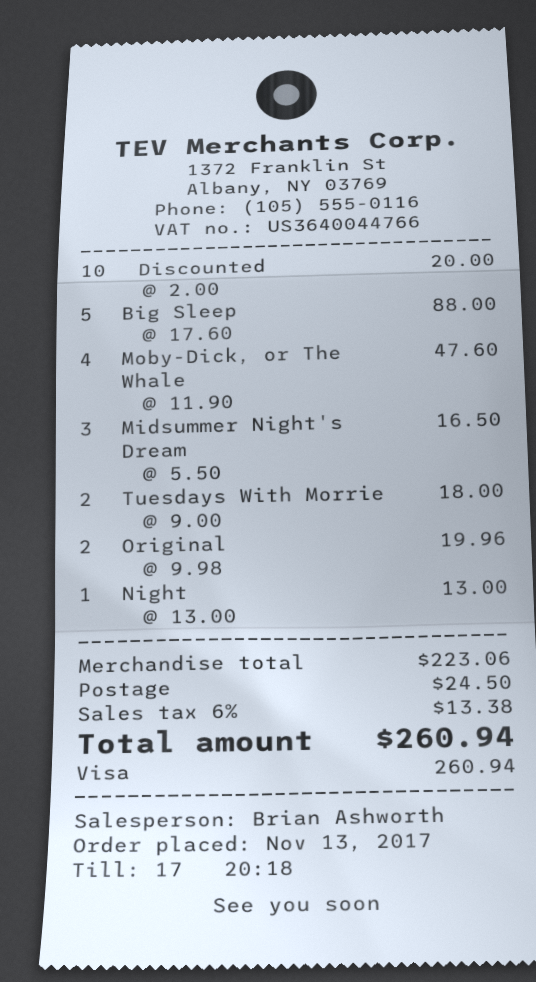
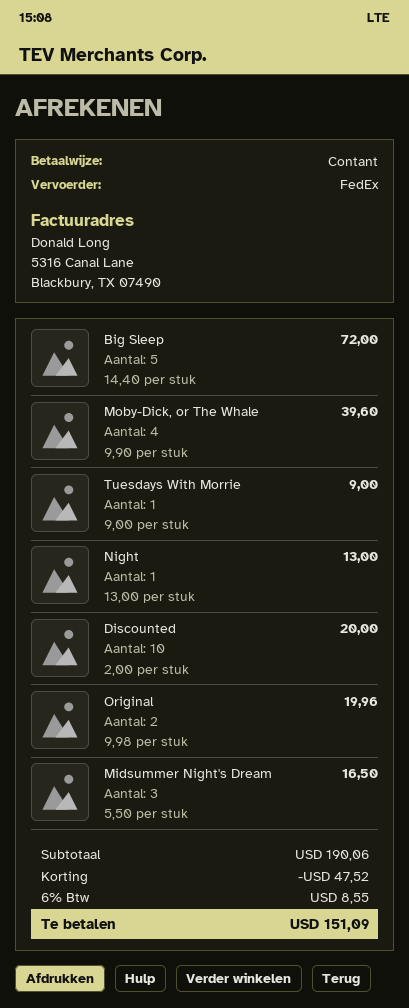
payment method: Visa -> cash
Big Sleep: 5 x 17.60 = 88.00 -> 5 x 14.40 = 72.00
Moby-Dick, or The Whale: 4 x 11.90 = 47.60 -> 4 x 9.90 = 39.60
Tuesdays With Morrie: 2 x 9.00 = 18.00 -> 1 x 9.00 = 9.00
subtotal: 223.06 -> 190.06
discount: none -> 47.52
shipping: 24.50 -> none
tax: 6% = 13.38 -> 6% = 8.55
total: 260.94 -> 151.09

